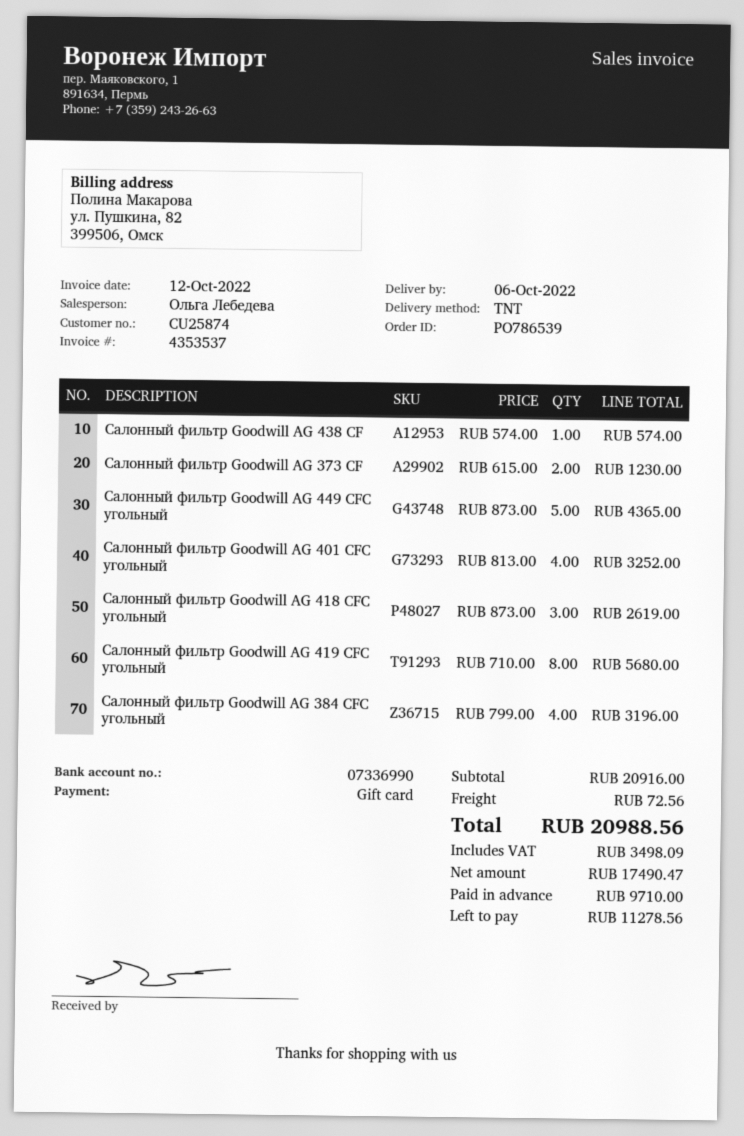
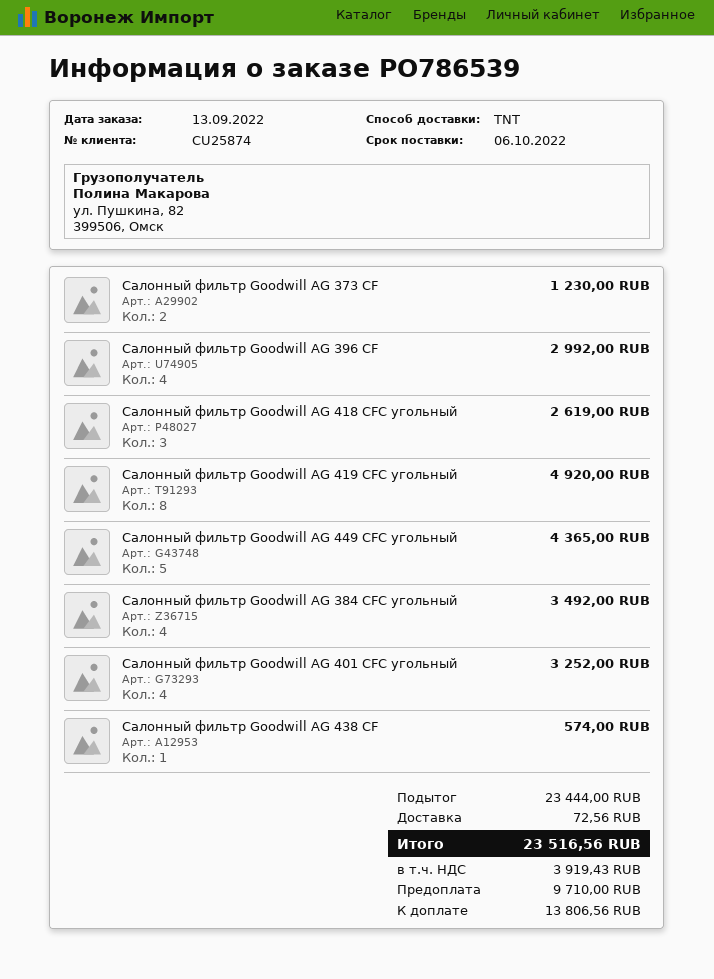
Салонный фильтр Goodwill AG 419 CFC угольный: 8 for 5680.00 -> 8 for 4920.00
Салонный фильтр Goodwill AG 384 CFC угольный: 4 for 3196.00 -> 4 for 3492.00
Салонный фильтр Goodwill AG 396 CF: none -> 4 for 2992.00
subtotal: 20916.00 -> 23444.00
tax: 3498.09 -> 3919.43
total: 20988.56 -> 23516.56
balance: 11278.56 -> 13806.56

